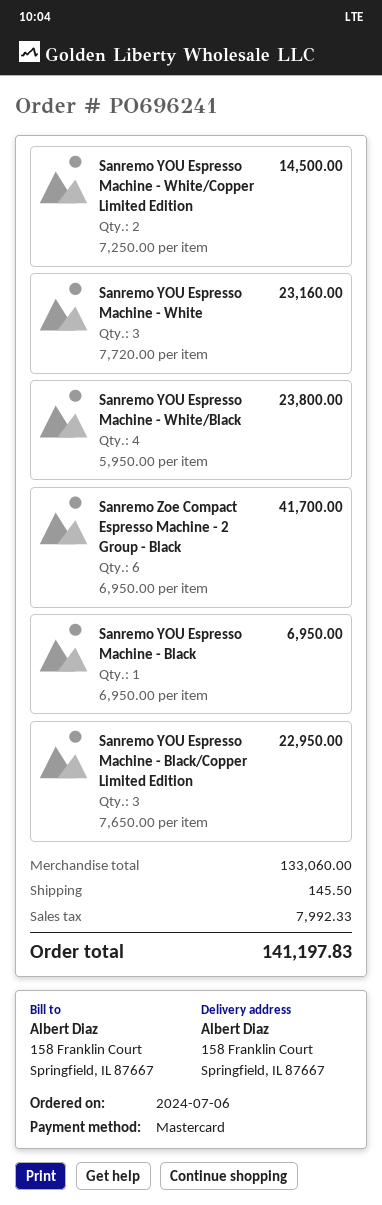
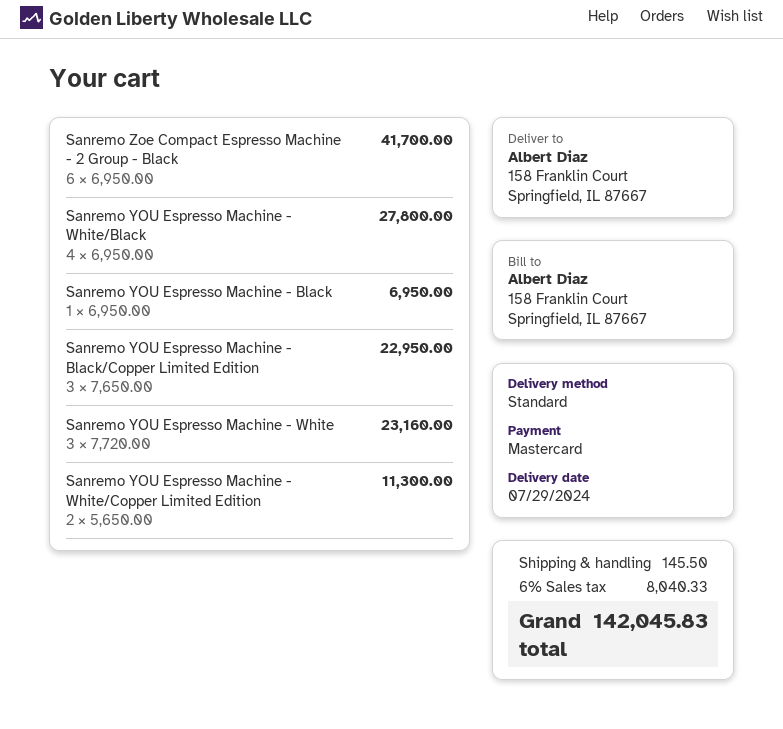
Sanremo YOU Espresso Machine - White/Copper Limited Edition: 2 x 7250.00 = 14500.00 -> 2 x 5650.00 = 11300.00
Sanremo YOU Espresso Machine - White/Black: 4 x 5950.00 = 23800.00 -> 4 x 6950.00 = 27800.00
tax: 7992.33 -> 8040.33
total: 141197.83 -> 142045.83

